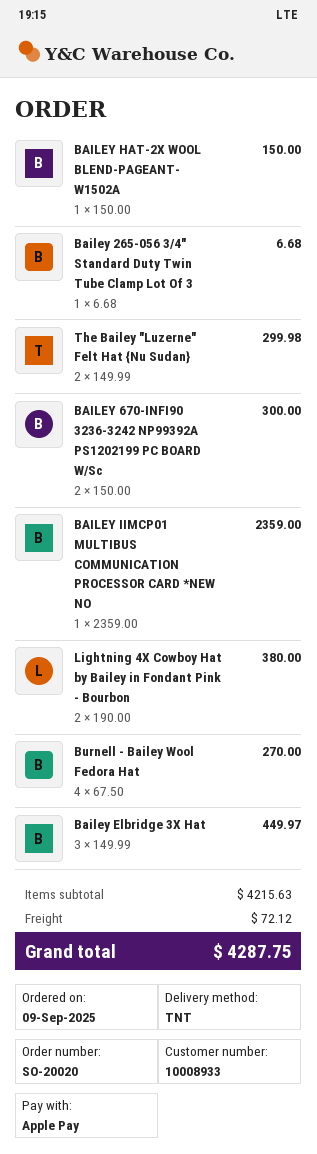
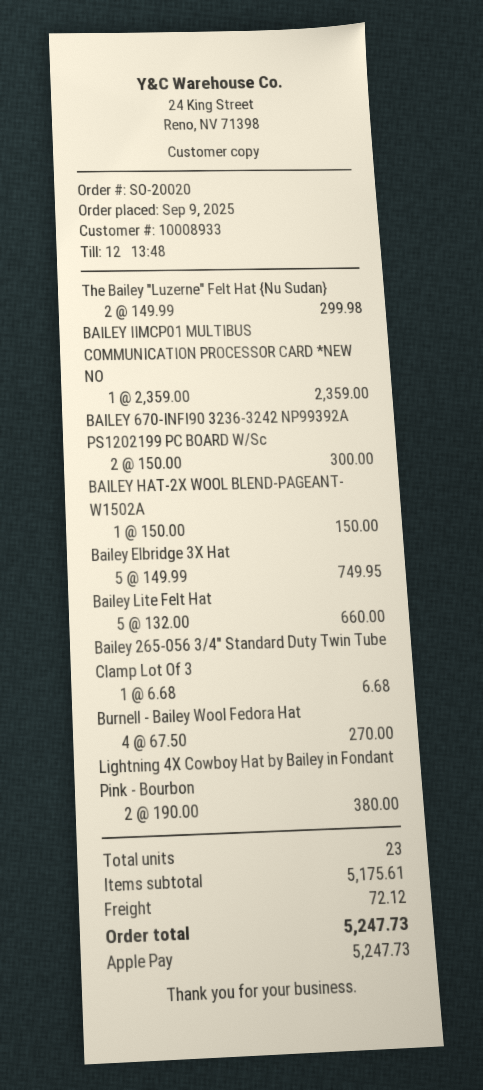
Bailey Elbridge 3X Hat: 3 x 149.99 = 449.97 -> 5 x 149.99 = 749.95
Bailey Lite Felt Hat: none -> 5 x 132.00 = 660.00
subtotal: 4215.63 -> 5175.61
total: 4287.75 -> 5247.73

